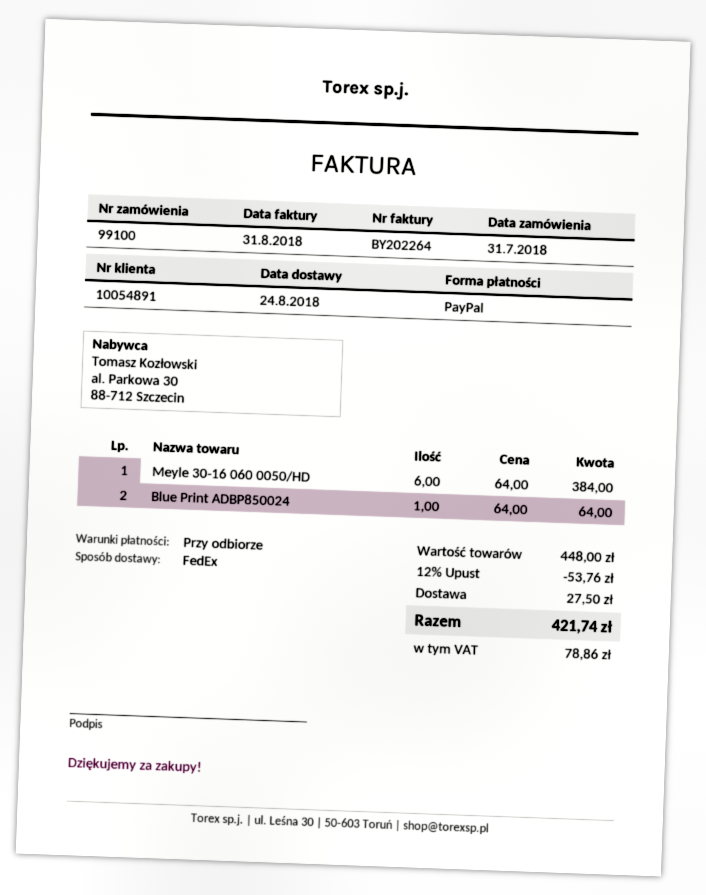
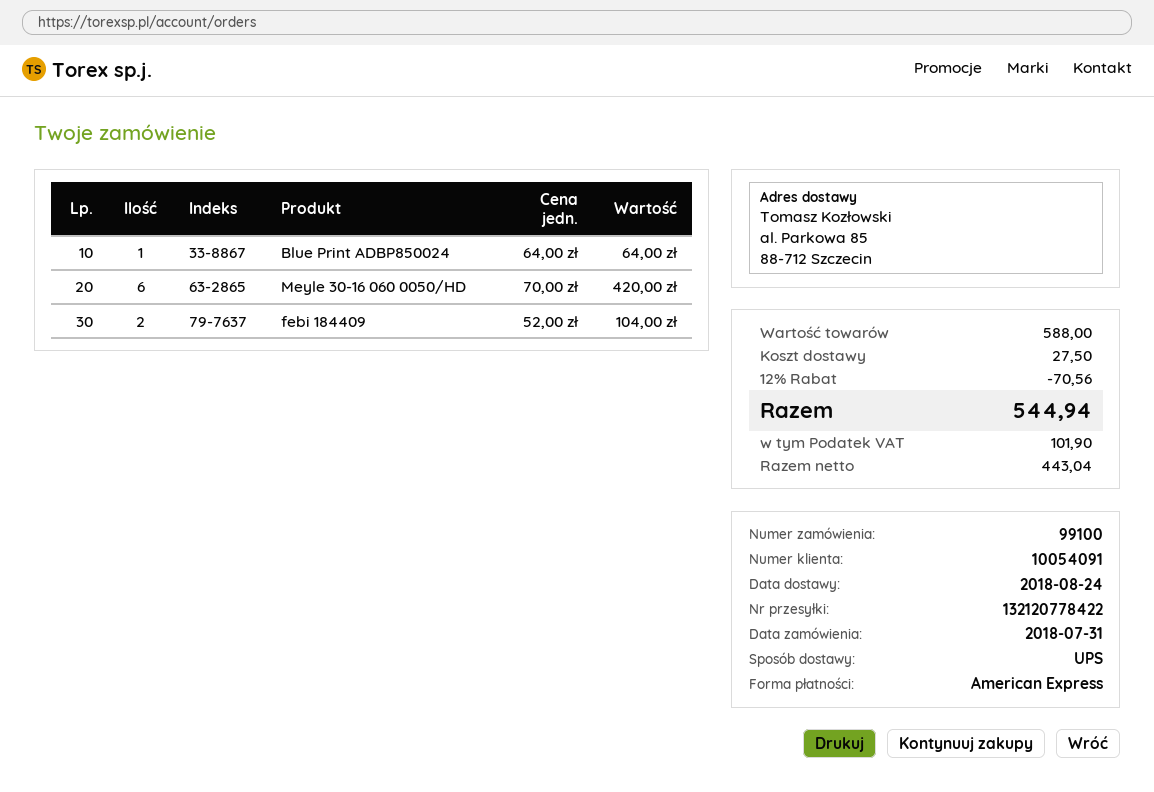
customer number: 10054891 -> 10054091
payment method: PayPal -> American Express
shipping method: FedEx -> UPS
Meyle 30-16 060 0050/HD: 6 x 64.00 = 384.00 -> 6 x 70.00 = 420.00
febi 184409: none -> 2 x 52.00 = 104.00
subtotal: 448.00 -> 588.00
discount: 12% = 53.76 -> 12% = 70.56
tax: 78.86 -> 101.90
total: 421.74 -> 544.94

